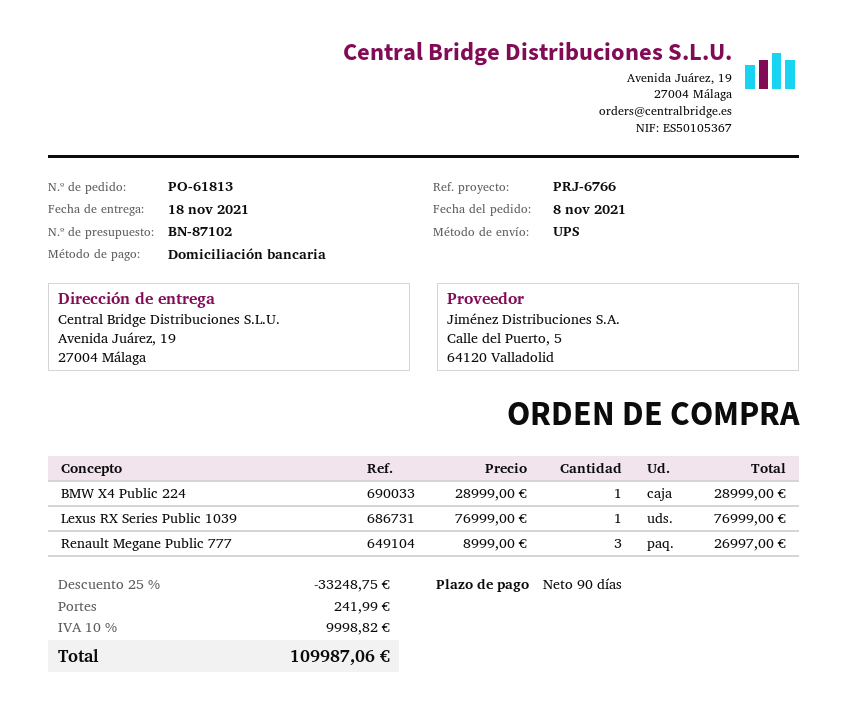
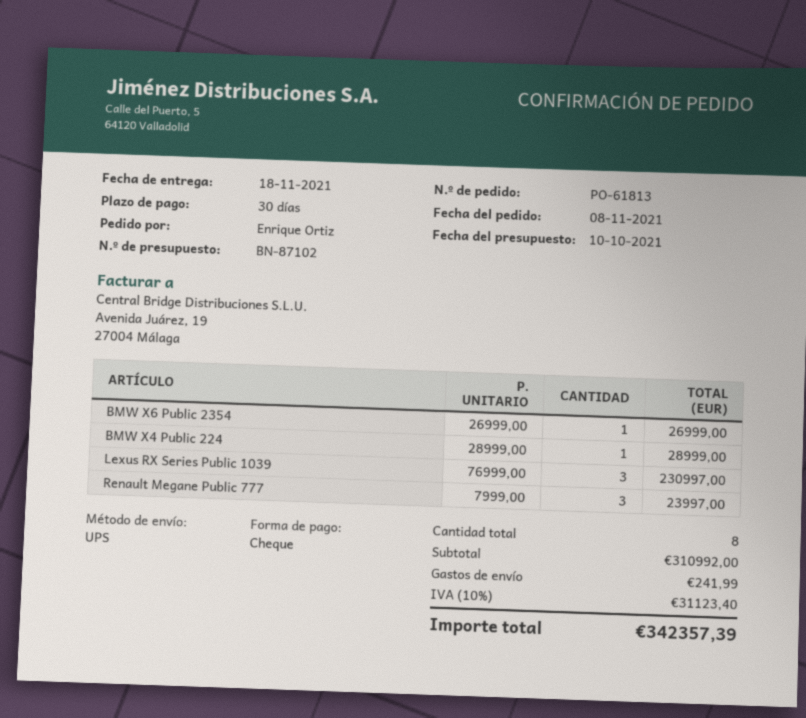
payment terms: 90 days -> 30 days
payment method: direct debit -> cheque
Lexus RX Series Public 1039: 1 x 76999.00 = 76999.00 -> 3 x 76999.00 = 230997.00
Renault Megane Public 777: 3 x 8999.00 = 26997.00 -> 3 x 7999.00 = 23997.00
BMW X6 Public 2354: none -> 1 x 26999.00 = 26999.00
discount: 25% = 33248.75 -> none
tax: 10% = 9998.82 -> 10% = 31123.40
total: 109987.06 -> 342357.39

